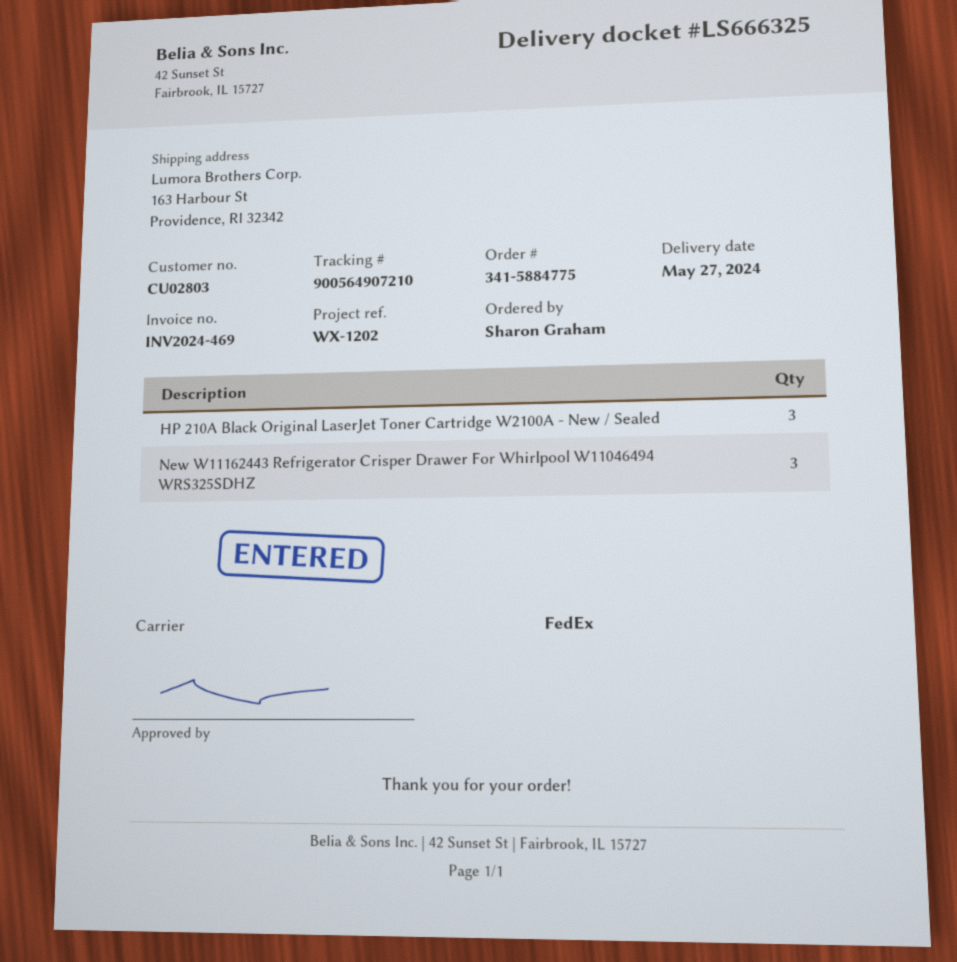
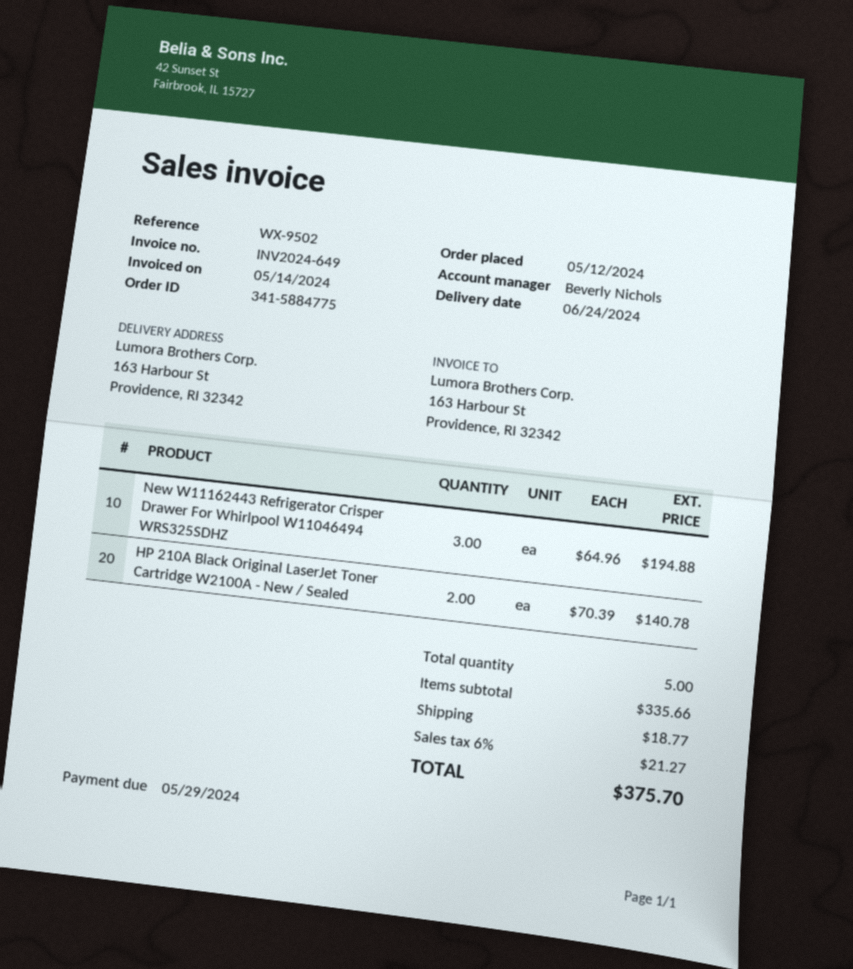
delivery date: 2024-05-27 -> 2024-06-24
invoice number: INV2024-469 -> INV2024-649
reference: WX-1202 -> WX-9502
HP 210A Black Original LaserJet Toner Cartridge W2100A - New / Sealed: 3 -> 2

